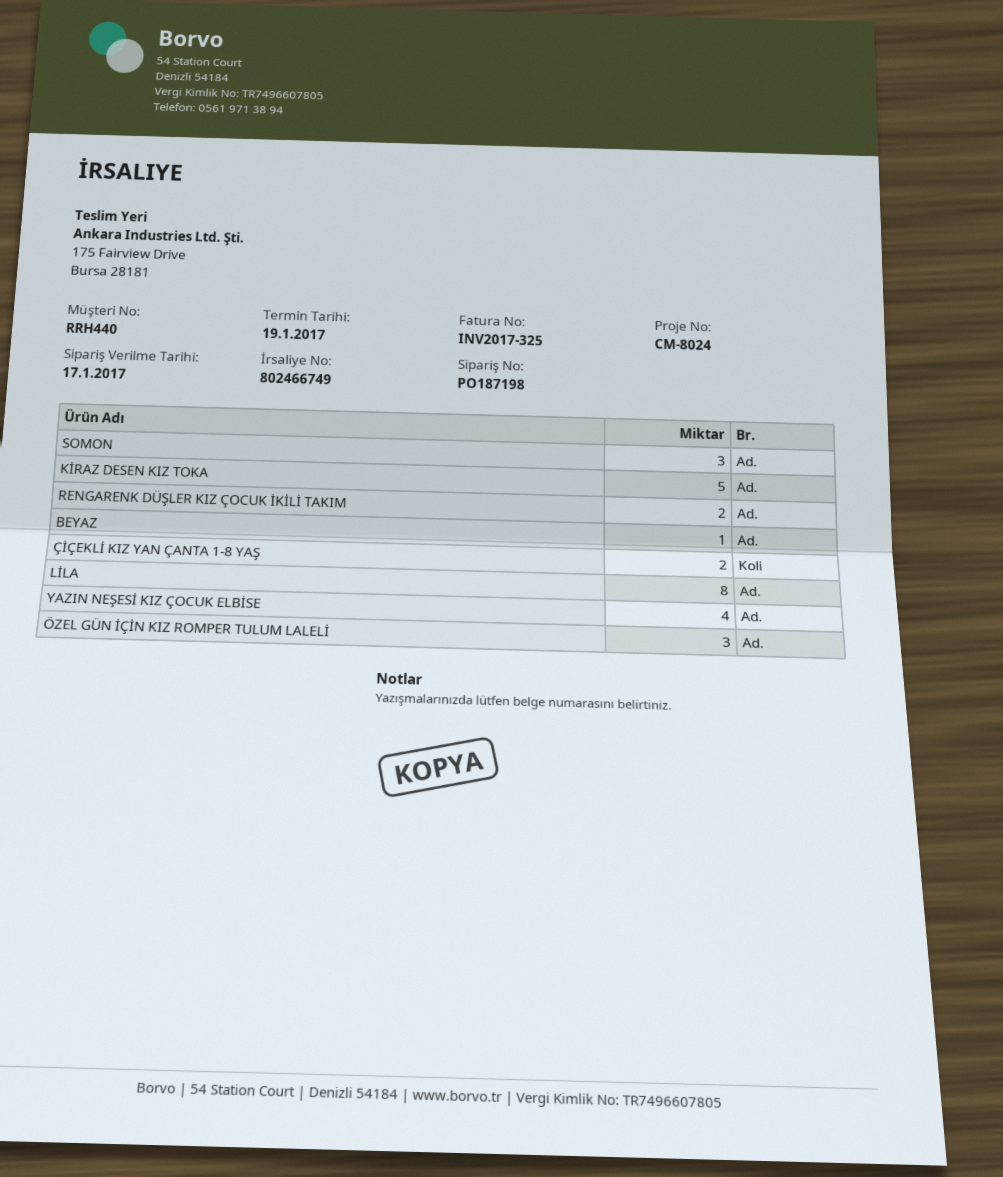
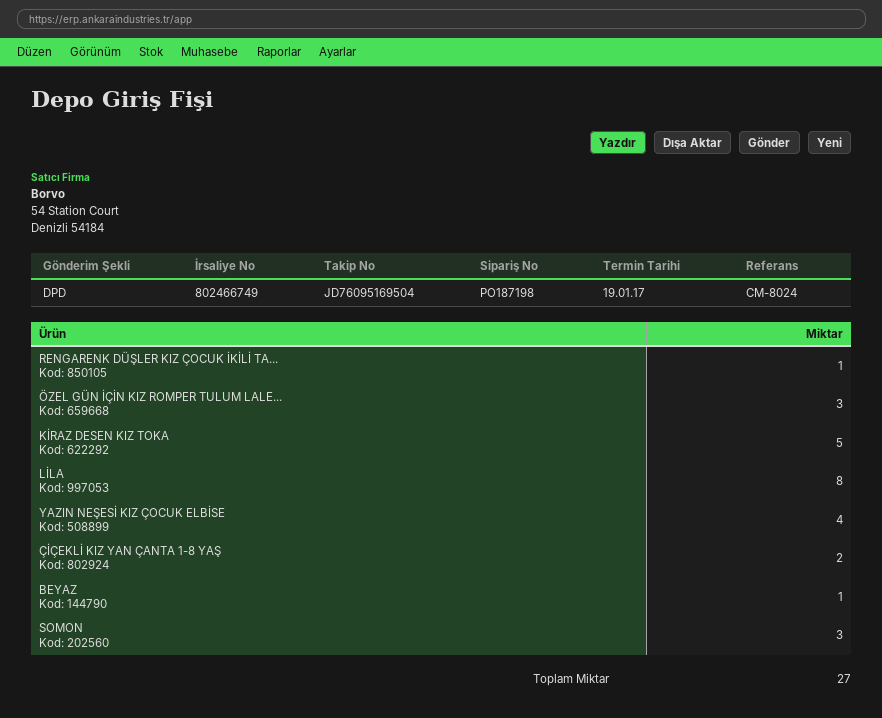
RENGARENK DÜŞLER KIZ ÇOCUK İKİLİ TAKIM: 2 -> 1

